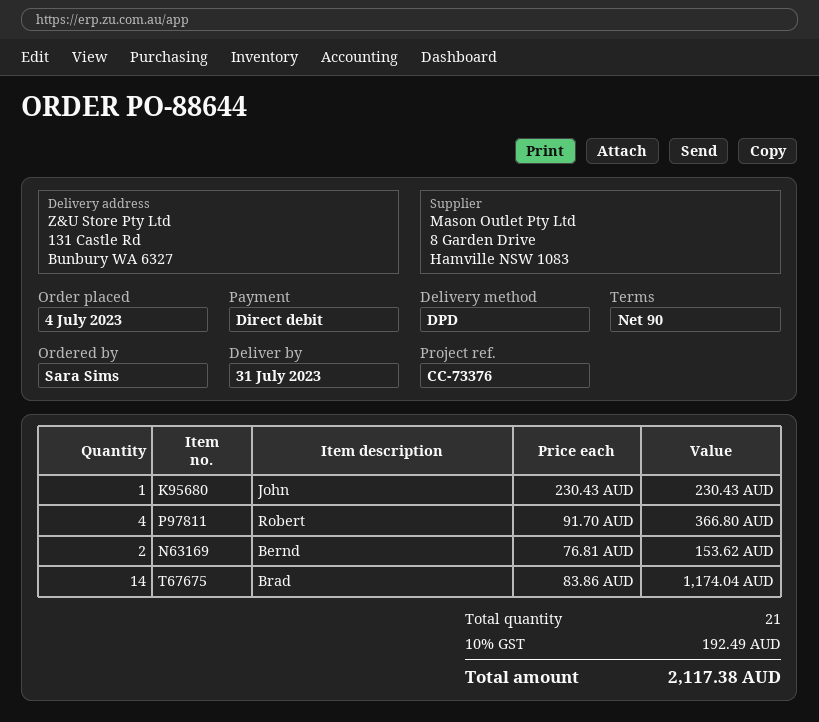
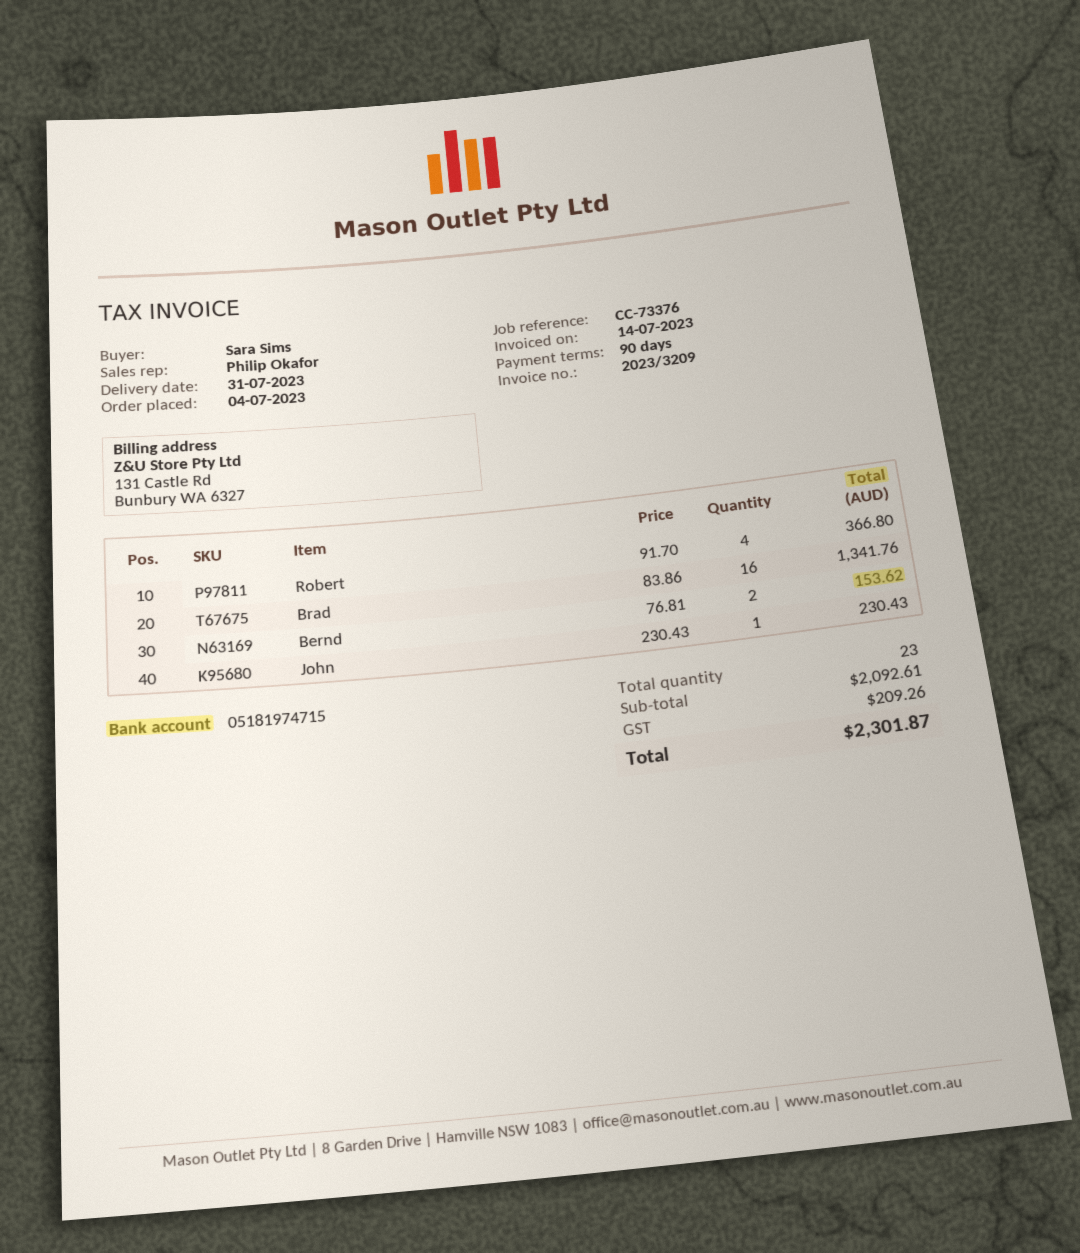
Brad: 14 x 83.86 = 1174.04 -> 16 x 83.86 = 1341.76
total quantity: 21 -> 23
tax: 192.49 -> 209.26
total: 2117.38 -> 2301.87

